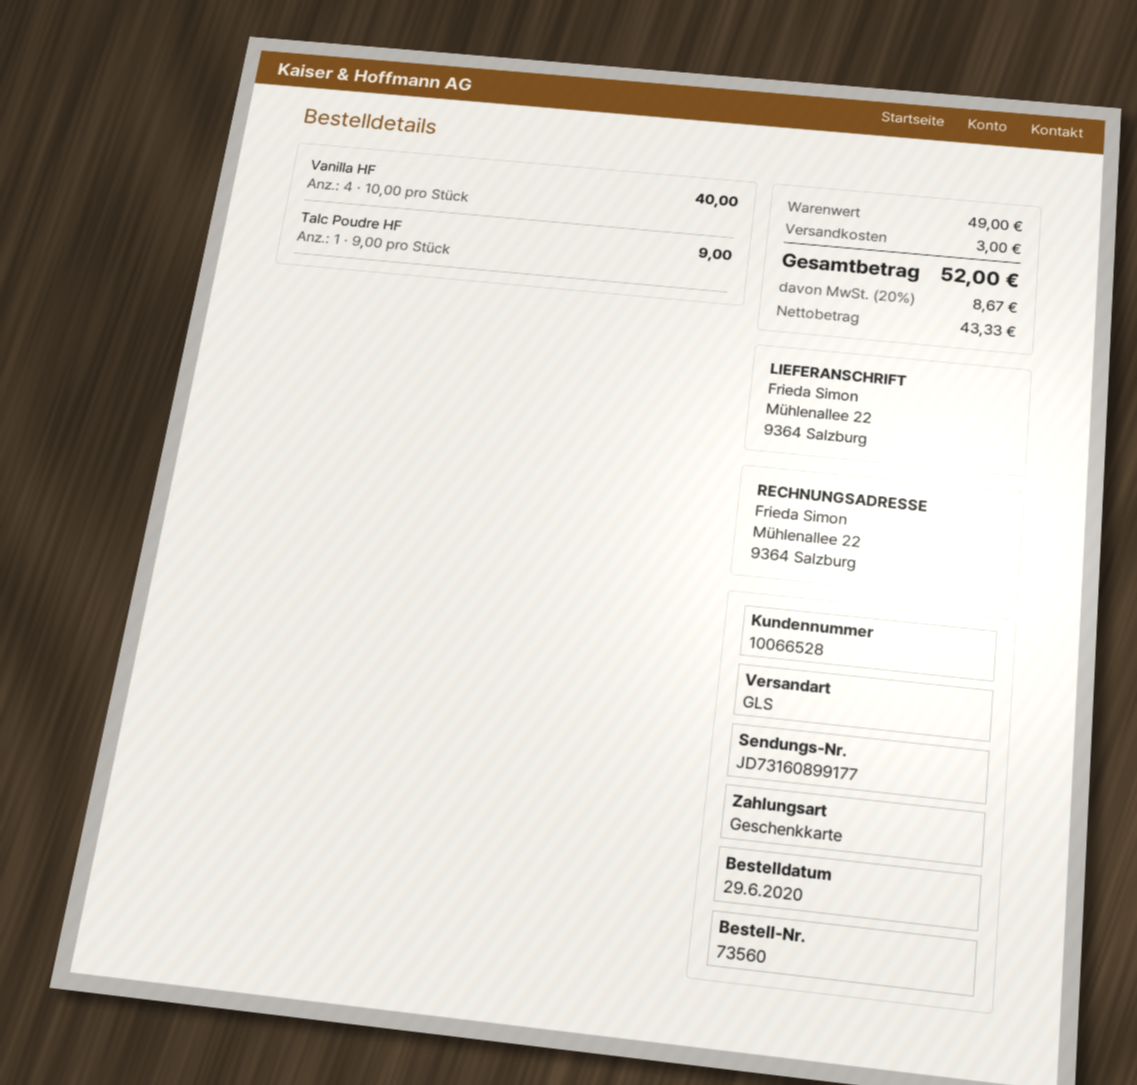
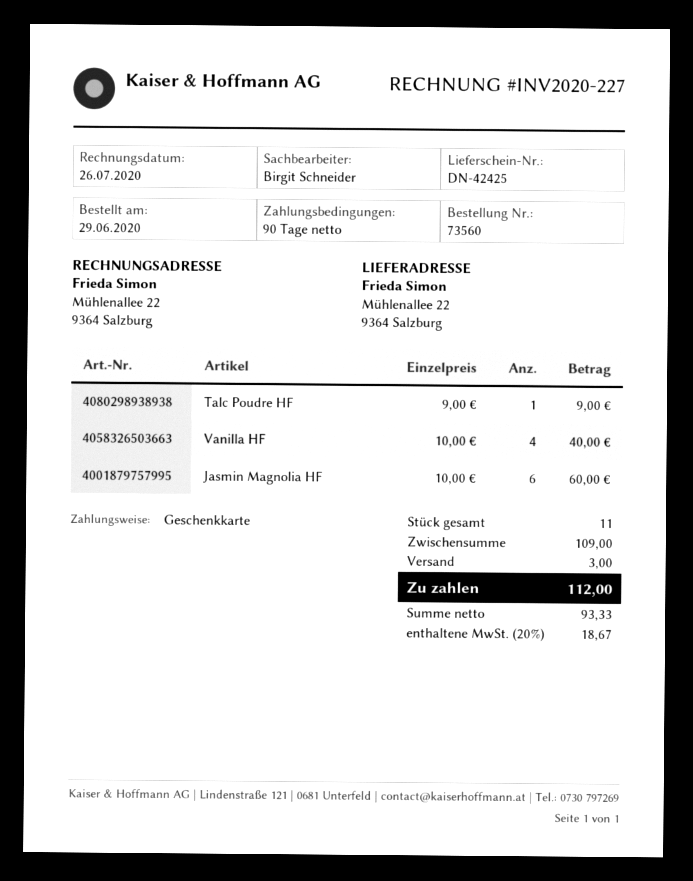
Jasmin Magnolia HF: none -> 6 x 10.00 = 60.00
subtotal: 49.00 -> 109.00
net: 43.33 -> 93.33
tax: 20% = 8.67 -> 20% = 18.67
total: 52.00 -> 112.00

